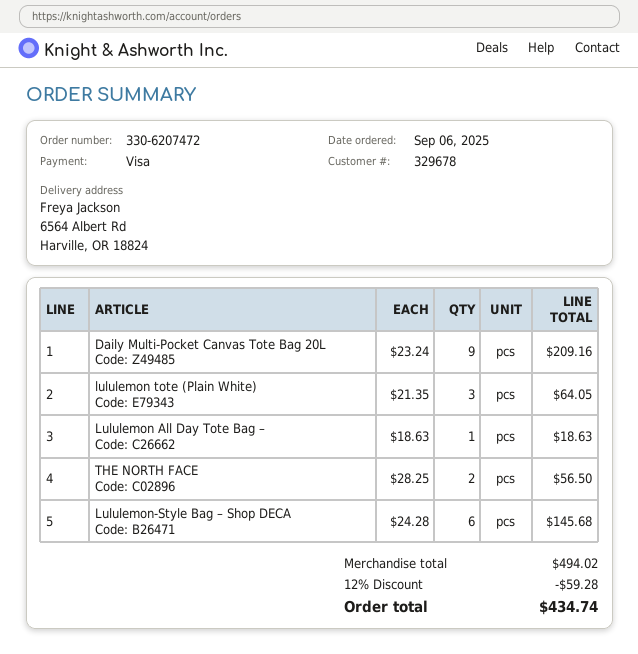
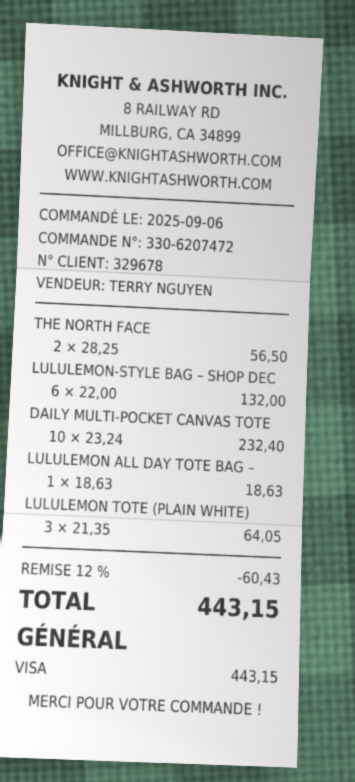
Daily Multi-Pocket Canvas Tote Bag 20L: 9 x 23.24 = 209.16 -> 10 x 23.24 = 232.40
Lululemon-Style Bag – Shop DECA: 6 x 24.28 = 145.68 -> 6 x 22.00 = 132.00
discount: 12% = 59.28 -> 12% = 60.43
total: 434.74 -> 443.15

